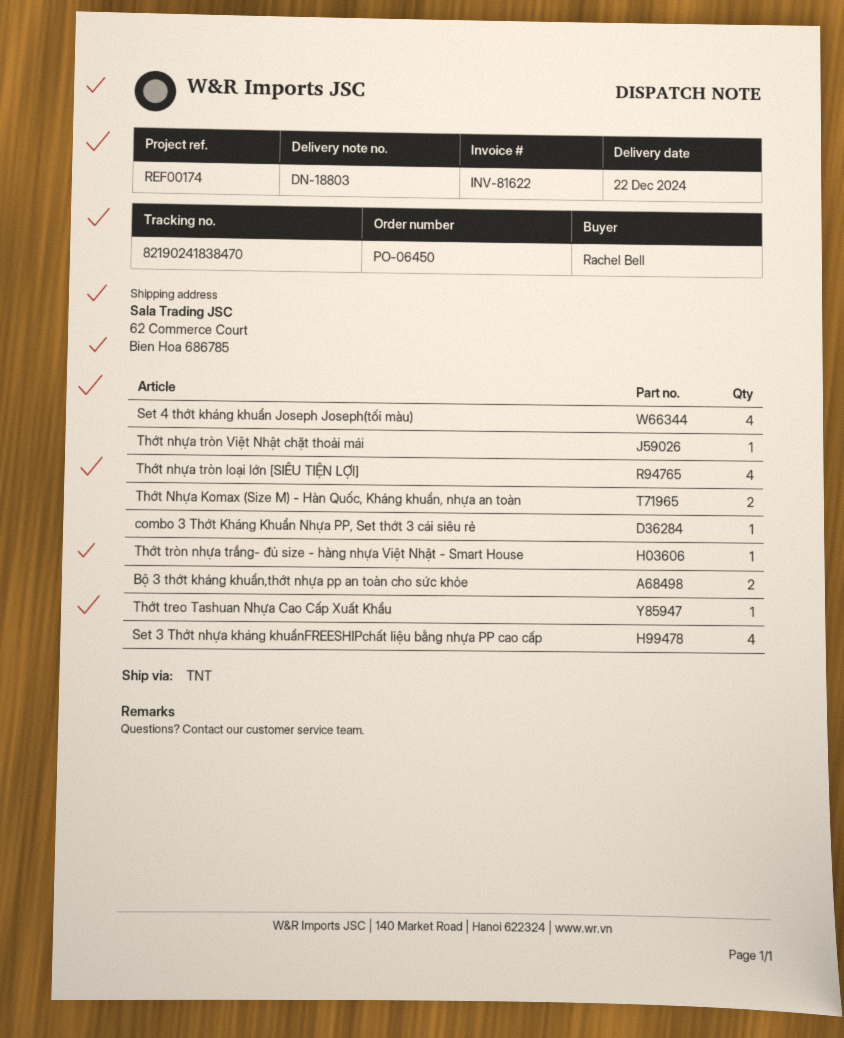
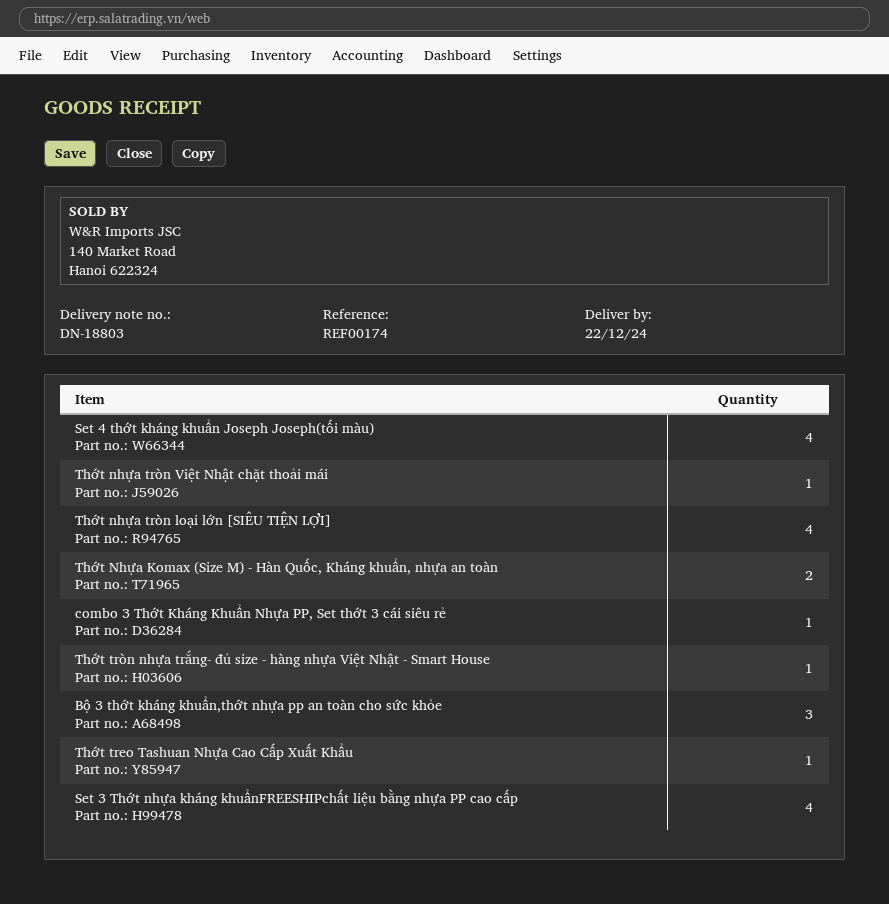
Bộ 3 thớt kháng khuẩn,thớt nhựa pp an toàn cho sức khỏe: 2 -> 3

